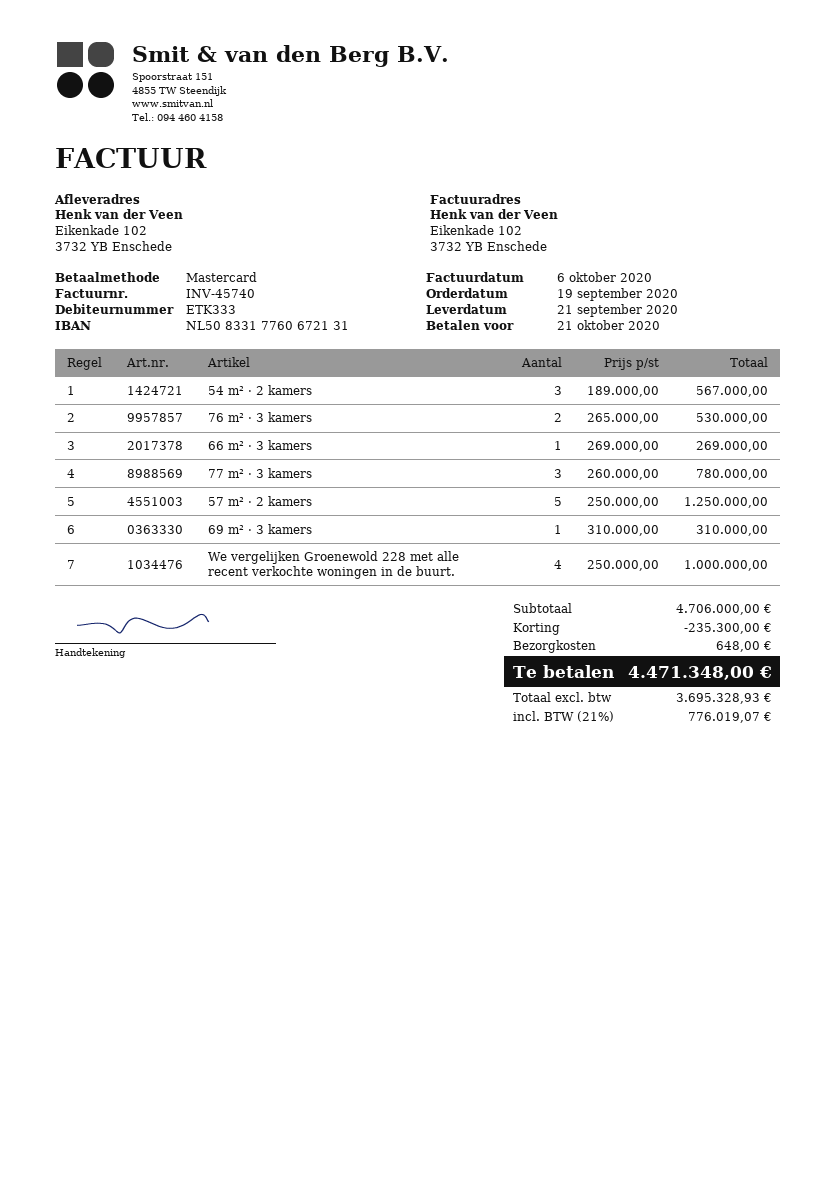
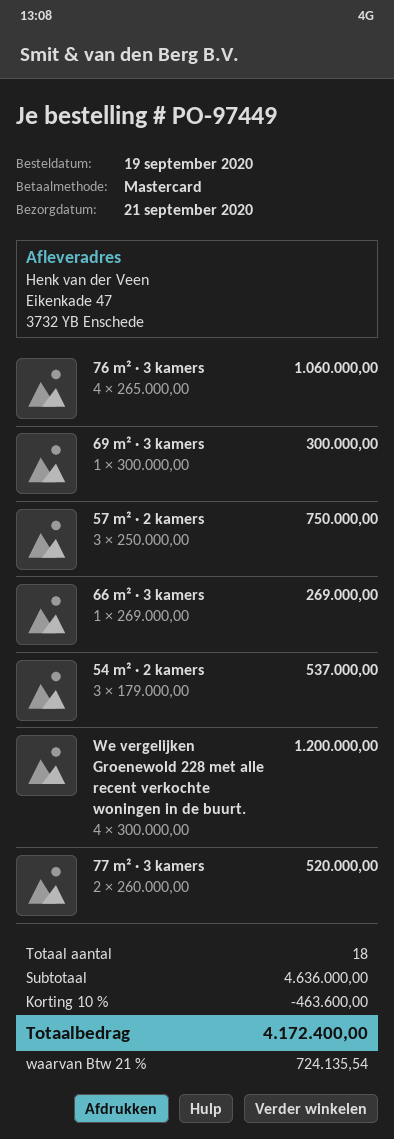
ship to: Eikenkade 102, 3732 YB Enschede -> Eikenkade 47, 3732 YB Enschede
54 m² · 2 kamers: 3 x 189000.00 = 567000.00 -> 3 x 179000.00 = 537000.00
76 m² · 3 kamers: 2 x 265000.00 = 530000.00 -> 4 x 265000.00 = 1060000.00
77 m² · 3 kamers: 3 x 260000.00 = 780000.00 -> 2 x 260000.00 = 520000.00
57 m² · 2 kamers: 5 x 250000.00 = 1250000.00 -> 3 x 250000.00 = 750000.00
69 m² · 3 kamers: 1 x 310000.00 = 310000.00 -> 1 x 300000.00 = 300000.00
We vergelijken Groenewold 228 met alle recent verkochte woningen in de buurt.: 4 x 250000.00 = 1000000.00 -> 4 x 300000.00 = 1200000.00
subtotal: 4706000.00 -> 4636000.00
discount: 235300.00 -> 463600.00
shipping: 648.00 -> none
tax: 21% = 776019.07 -> 21% = 724135.54
total: 4471348.00 -> 4172400.00

